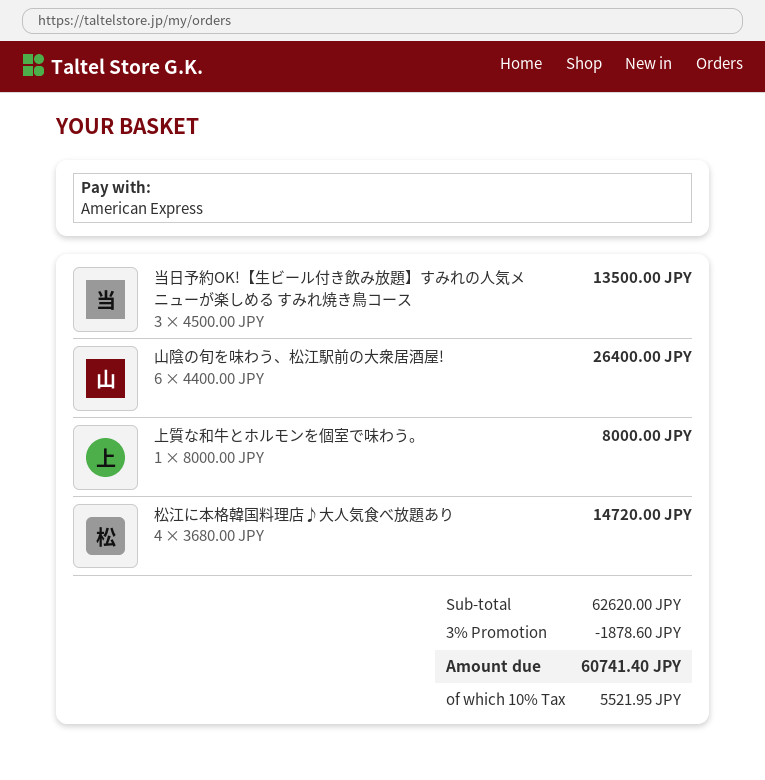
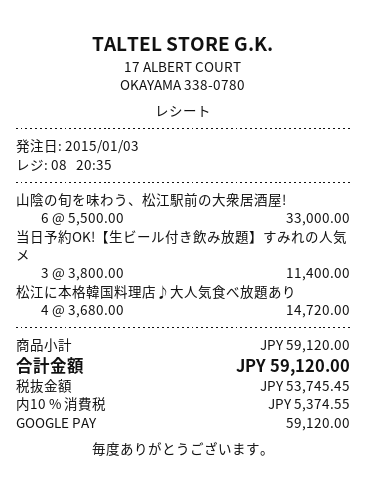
payment method: American Express -> Google Pay
当日予約OK!【生ビール付き飲み放題】すみれの人気メニューが楽しめる すみれ焼き鳥コース: 3 x 4500.00 = 13500.00 -> 3 x 3800.00 = 11400.00
山陰の旬を味わう、松江駅前の大衆居酒屋!: 6 x 4400.00 = 26400.00 -> 6 x 5500.00 = 33000.00
上質な和牛とホルモンを個室で味わう。: 1 x 8000.00 = 8000.00 -> none
subtotal: 62620.00 -> 59120.00
discount: 3% = 1878.60 -> none
tax: 10% = 5521.95 -> 10% = 5374.55
total: 60741.40 -> 59120.00

